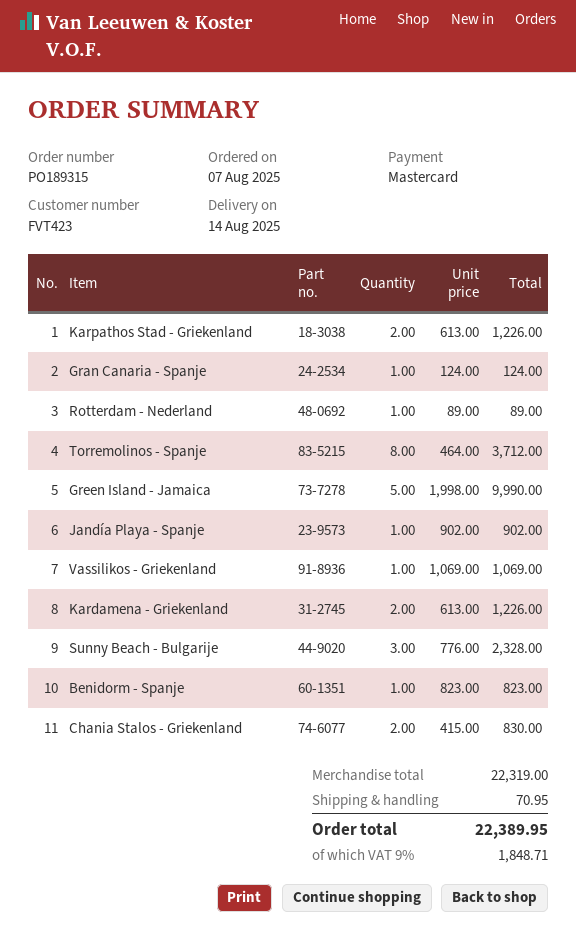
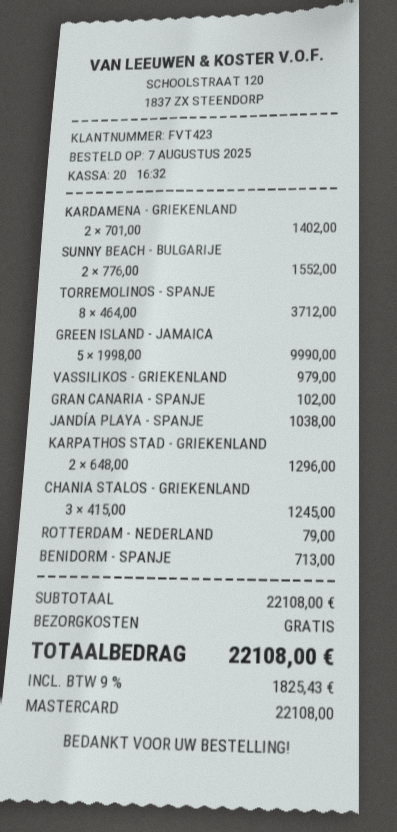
Karpathos Stad - Griekenland: 2 x 613.00 = 1226.00 -> 2 x 648.00 = 1296.00
Gran Canaria - Spanje: 1 x 124.00 = 124.00 -> 1 x 102.00 = 102.00
Rotterdam - Nederland: 1 x 89.00 = 89.00 -> 1 x 79.00 = 79.00
Jandía Playa - Spanje: 1 x 902.00 = 902.00 -> 1 x 1038.00 = 1038.00
Vassilikos - Griekenland: 1 x 1069.00 = 1069.00 -> 1 x 979.00 = 979.00
Kardamena - Griekenland: 2 x 613.00 = 1226.00 -> 2 x 701.00 = 1402.00
Sunny Beach - Bulgarije: 3 x 776.00 = 2328.00 -> 2 x 776.00 = 1552.00
Benidorm - Spanje: 1 x 823.00 = 823.00 -> 1 x 713.00 = 713.00
Chania Stalos - Griekenland: 2 x 415.00 = 830.00 -> 3 x 415.00 = 1245.00
subtotal: 22319.00 -> 22108.00
shipping: 70.95 -> 0.00
tax: 9% = 1848.71 -> 9% = 1825.43
total: 22389.95 -> 22108.00

